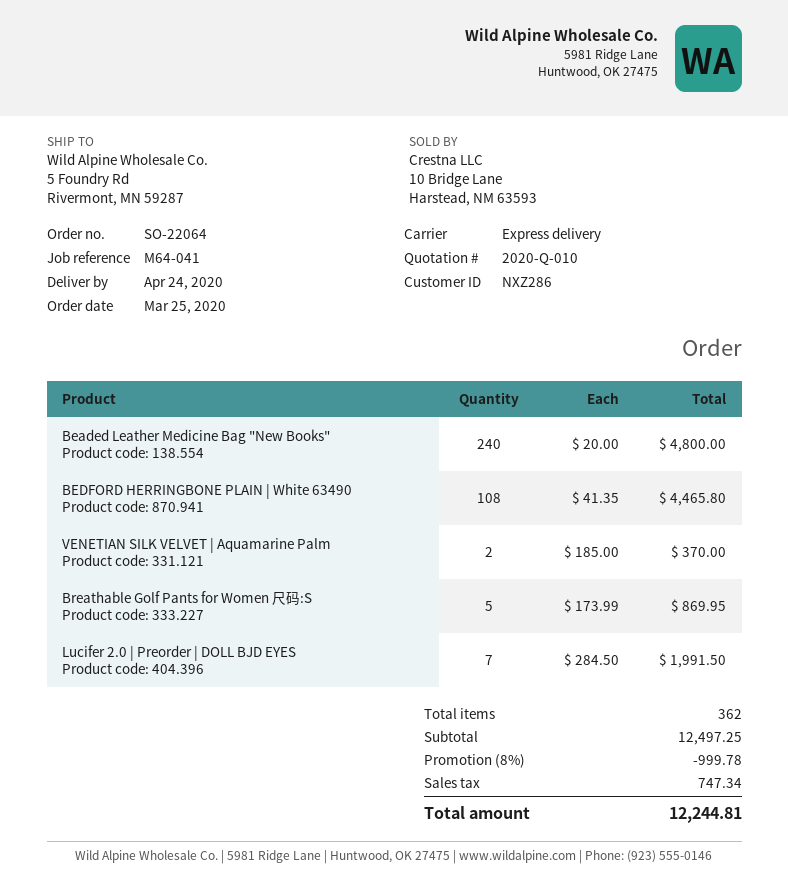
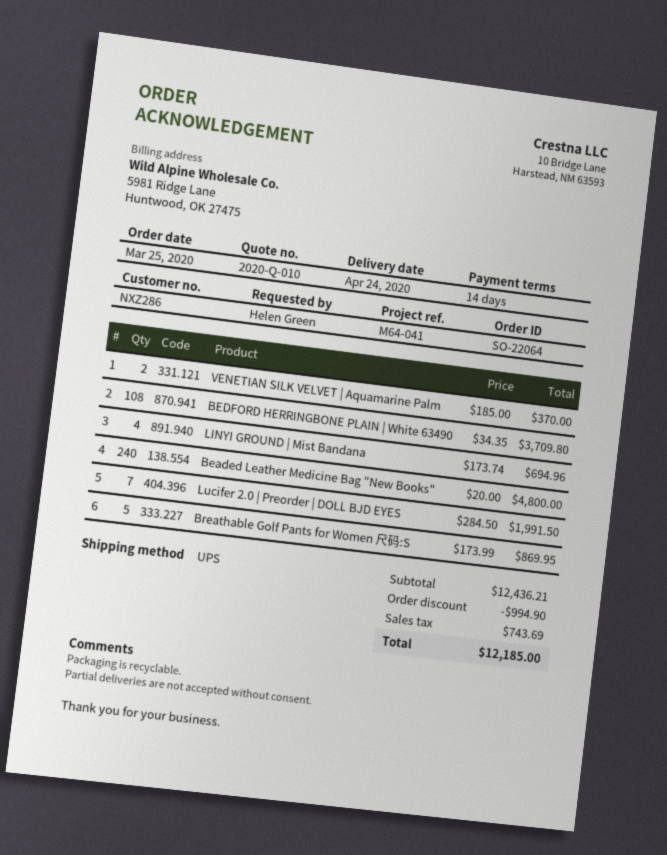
shipping method: express -> UPS
BEDFORD HERRINGBONE PLAIN | White 63490: 108 x 41.35 = 4465.80 -> 108 x 34.35 = 3709.80
LINYI GROUND | Mist Bandana: none -> 4 x 173.74 = 694.96
subtotal: 12497.25 -> 12436.21
discount: 999.78 -> 994.90
tax: 747.34 -> 743.69
total: 12244.81 -> 12185.00

